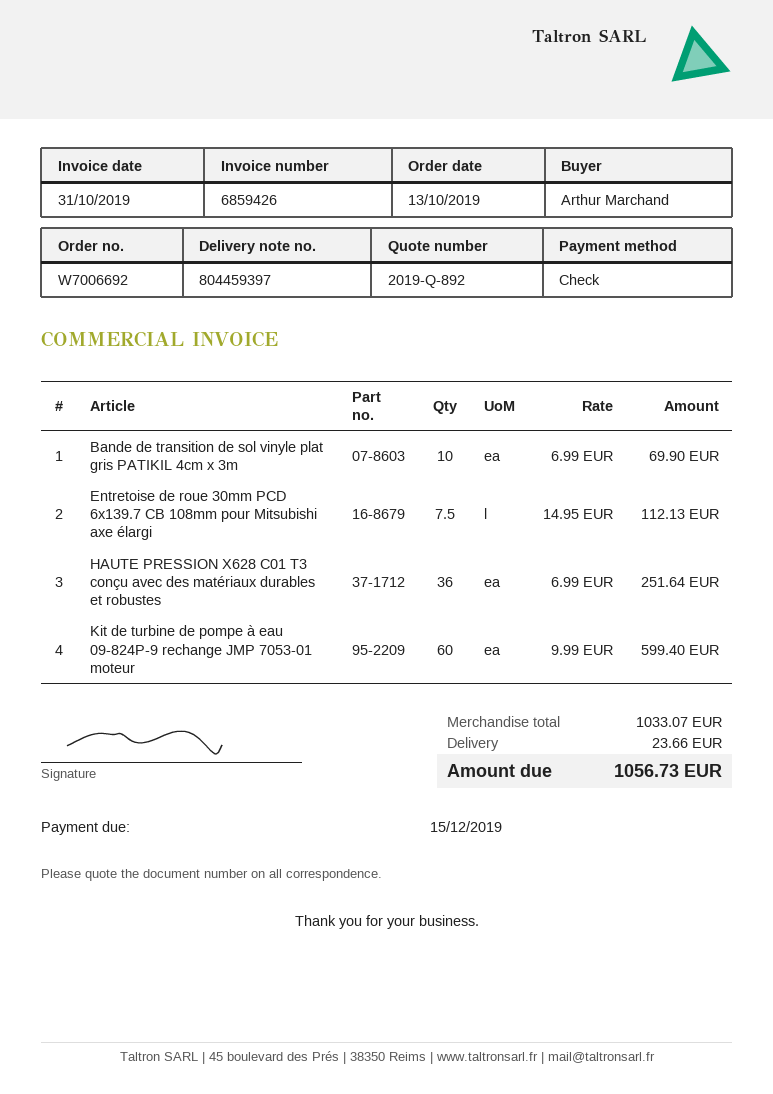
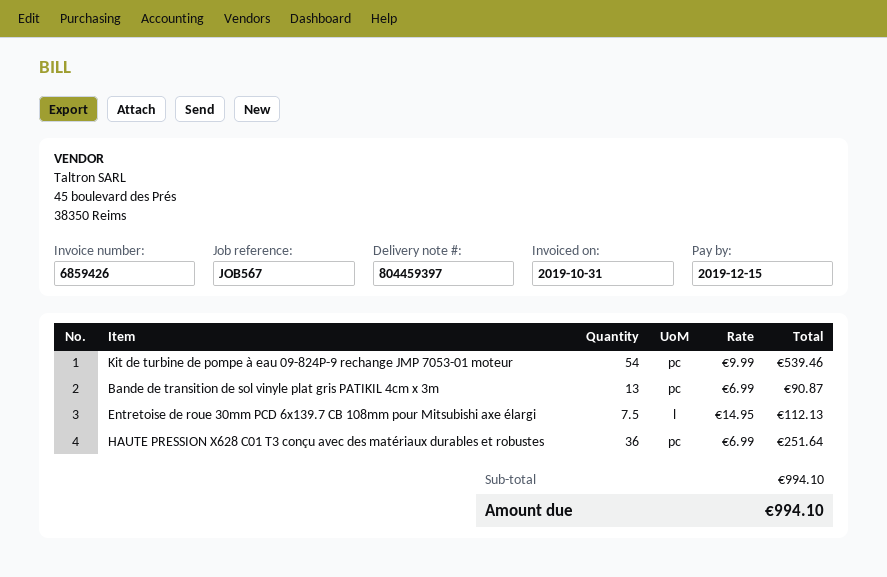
Bande de transition de sol vinyle plat gris PATIKIL 4cm x 3m: 10 x 6.99 = 69.90 -> 13 x 6.99 = 90.87
Kit de turbine de pompe à eau 09-824P-9 rechange JMP 7053-01 moteur: 60 x 9.99 = 599.40 -> 54 x 9.99 = 539.46
subtotal: 1033.07 -> 994.10
shipping: 23.66 -> none
total: 1056.73 -> 994.10

